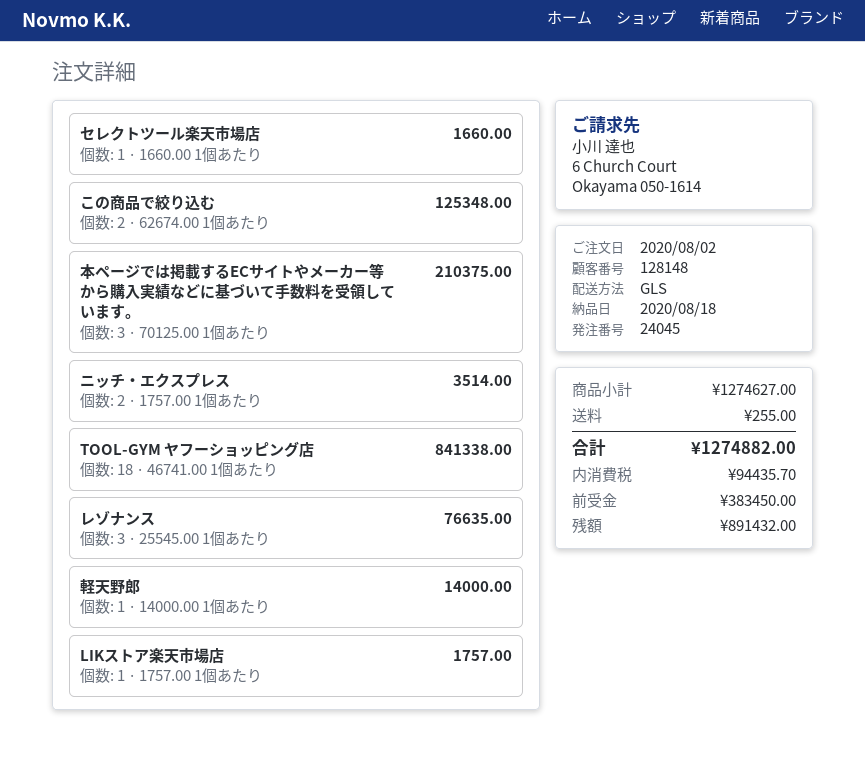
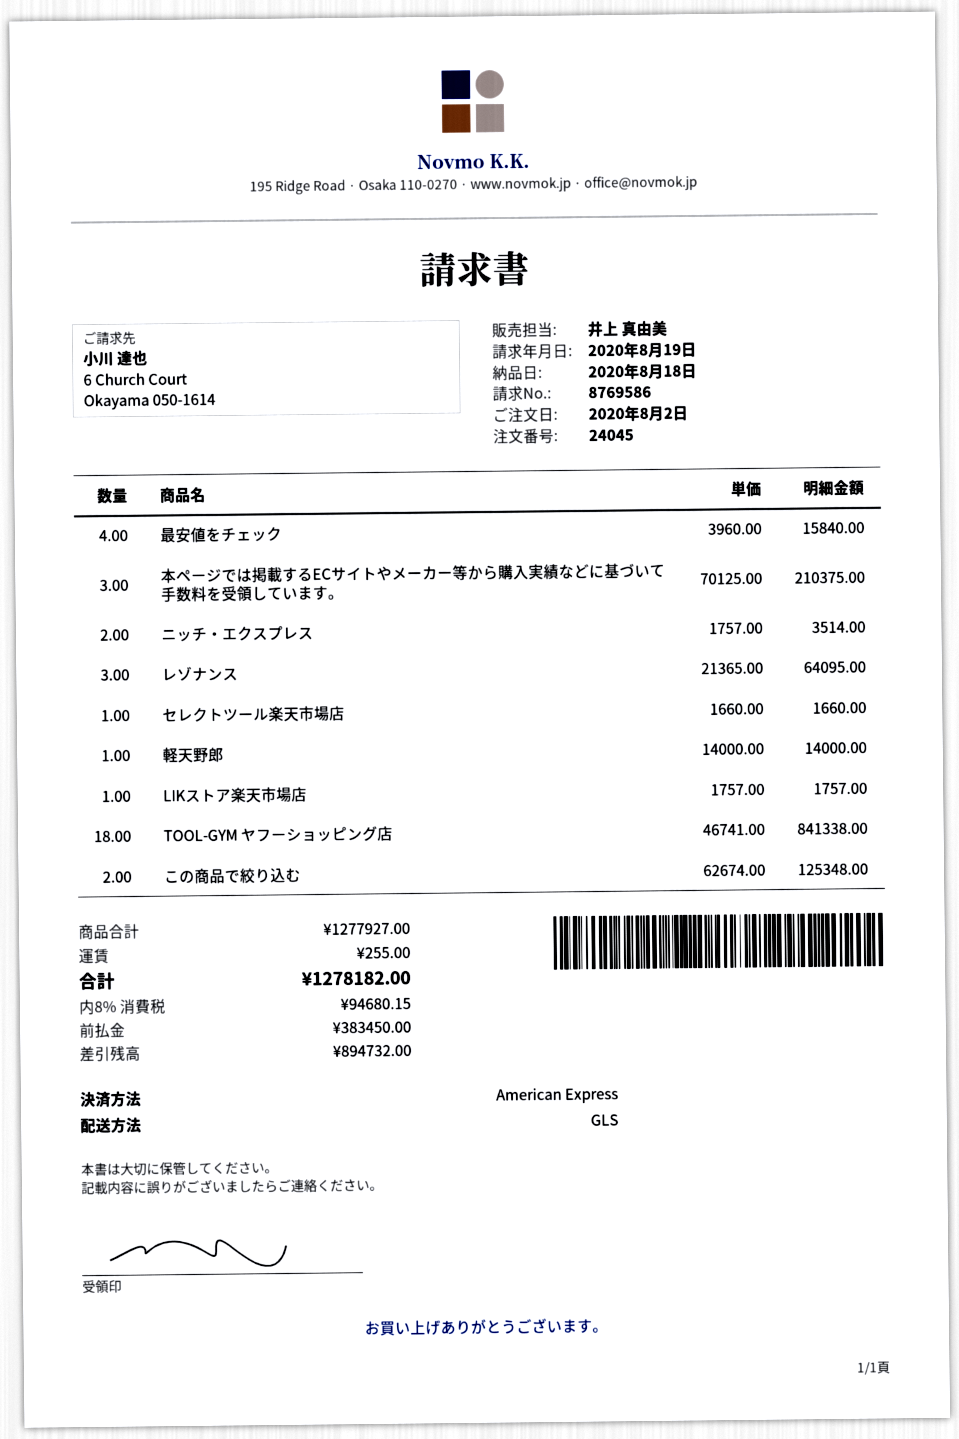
レゾナンス: 3 x 25545.00 = 76635.00 -> 3 x 21365.00 = 64095.00
最安値をチェック: none -> 4 x 3960.00 = 15840.00
subtotal: 1274627.00 -> 1277927.00
tax: 94435.70 -> 94680.15
total: 1274882.00 -> 1278182.00
balance: 891432.00 -> 894732.00

